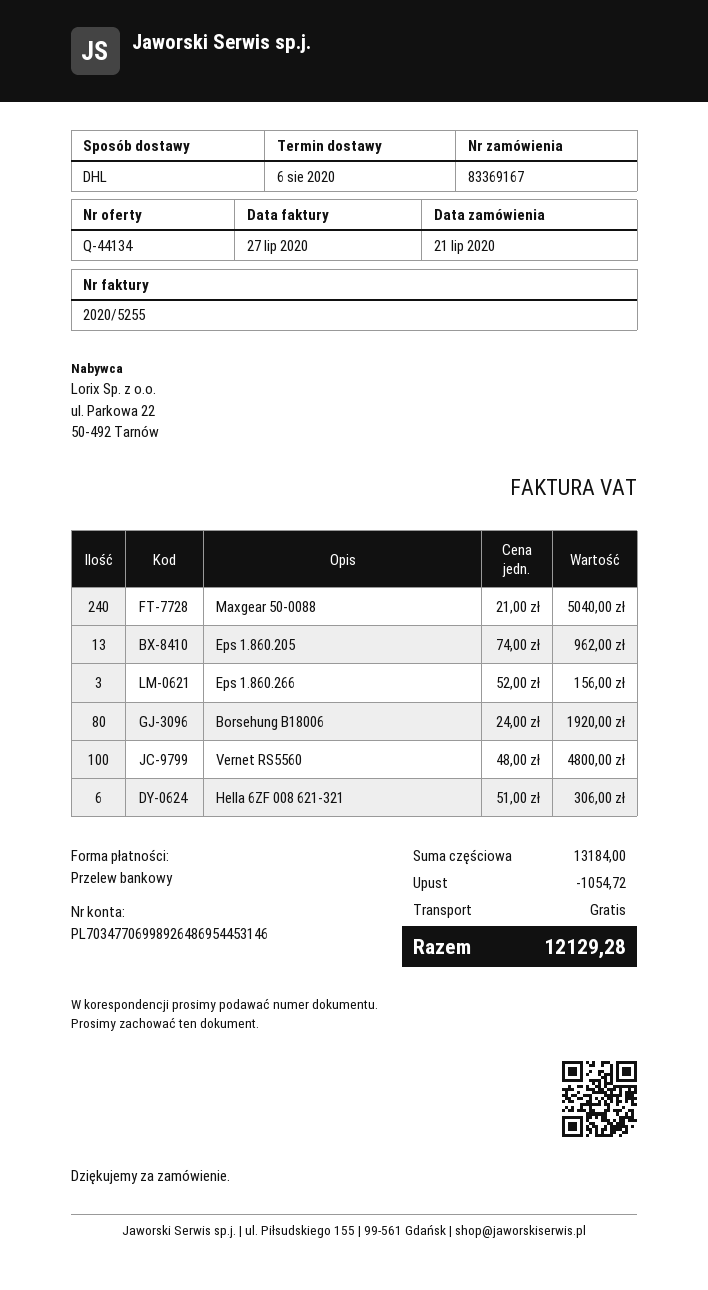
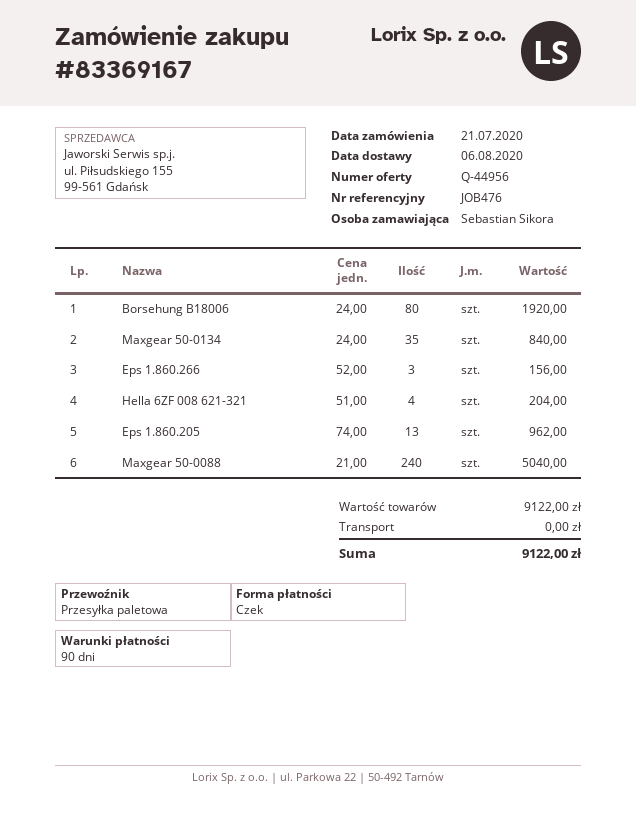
quote number: Q-44134 -> Q-44956
payment method: bank transfer -> cheque
shipping method: DHL -> pallet freight
Vernet RS5560: 100 x 48.00 = 4800.00 -> none
Hella 6ZF 008 621-321: 6 x 51.00 = 306.00 -> 4 x 51.00 = 204.00
Maxgear 50-0134: none -> 35 x 24.00 = 840.00
subtotal: 13184.00 -> 9122.00
discount: 1054.72 -> none
total: 12129.28 -> 9122.00

